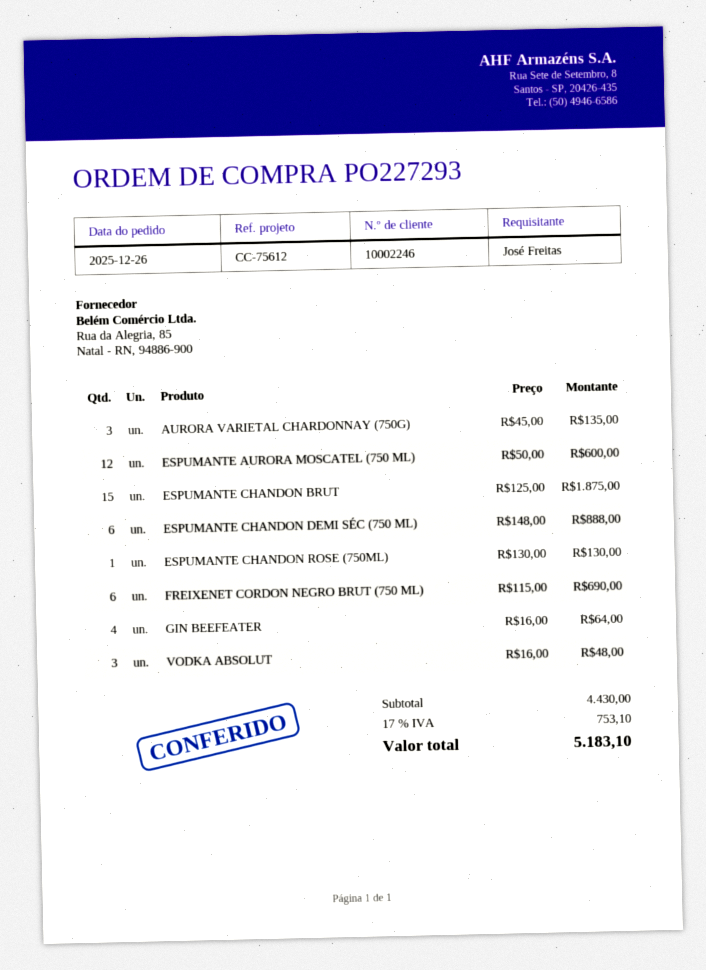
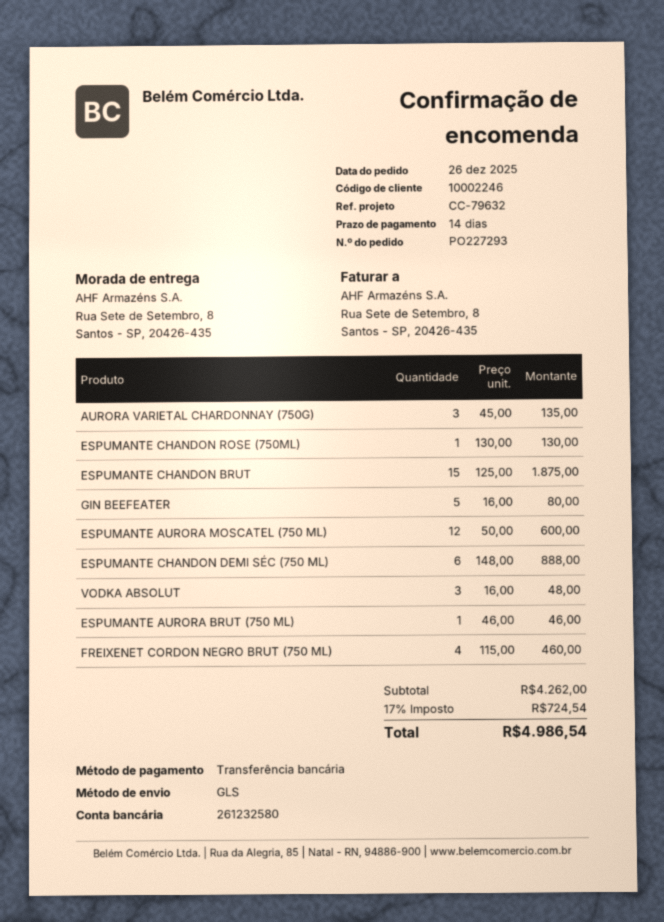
reference: CC-75612 -> CC-79632
FREIXENET CORDON NEGRO BRUT (750 ML): 6 x 115.00 = 690.00 -> 4 x 115.00 = 460.00
GIN BEEFEATER: 4 x 16.00 = 64.00 -> 5 x 16.00 = 80.00
ESPUMANTE AURORA BRUT (750 ML): none -> 1 x 46.00 = 46.00
subtotal: 4430.00 -> 4262.00
tax: 17% = 753.10 -> 17% = 724.54
total: 5183.10 -> 4986.54

